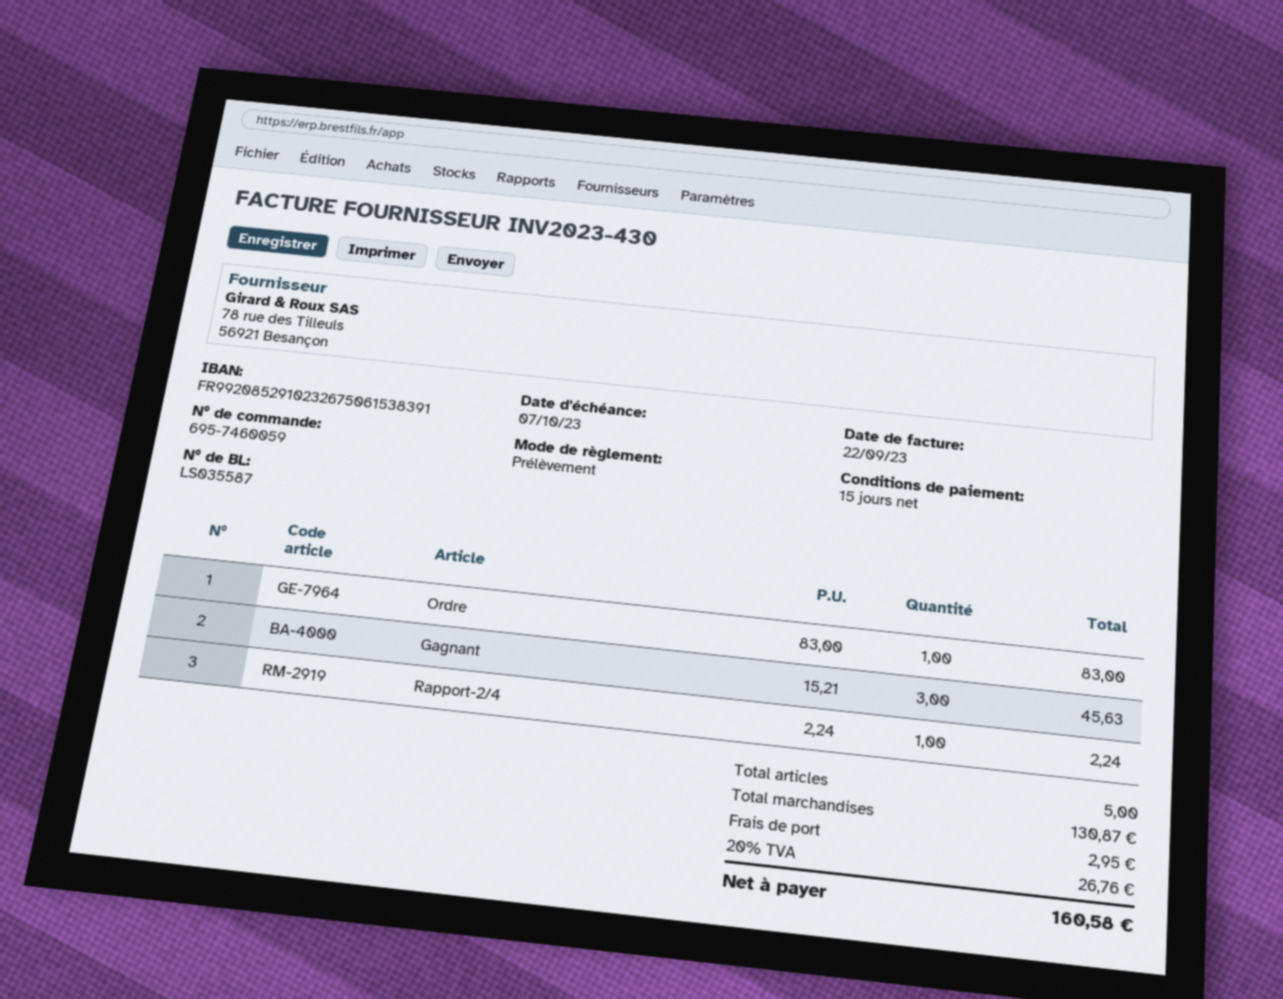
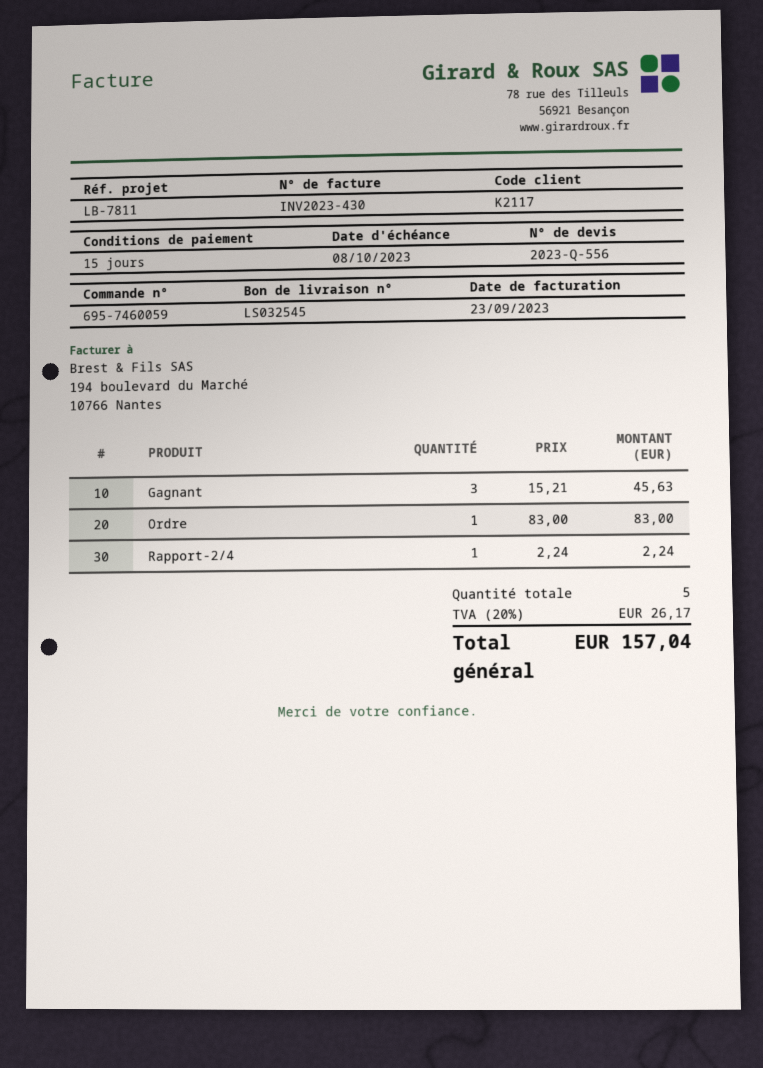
delivery note number: LS035587 -> LS032545
invoice date: 2023-09-22 -> 2023-09-23
due date: 2023-10-07 -> 2023-10-08
shipping: 2.95 -> none
tax: 20% = 26.76 -> 20% = 26.17
total: 160.58 -> 157.04

